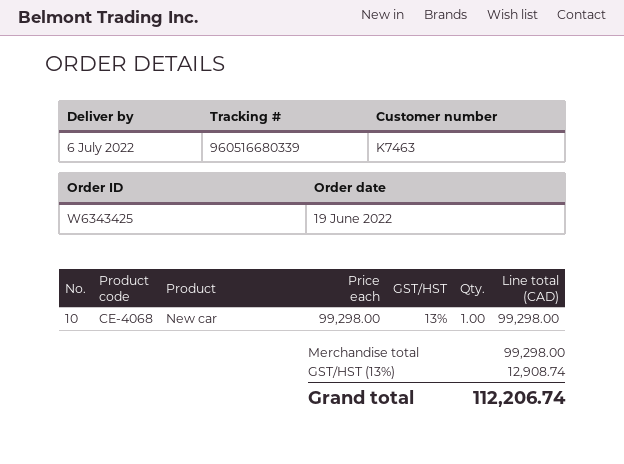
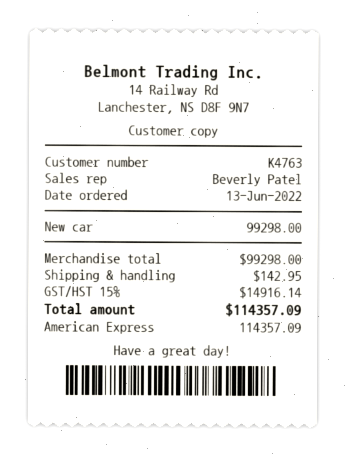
order date: 2022-06-19 -> 2022-06-13
customer number: K7463 -> K4763
shipping: none -> 142.95
tax: 13% = 12908.74 -> 15% = 14916.14
total: 112206.74 -> 114357.09

